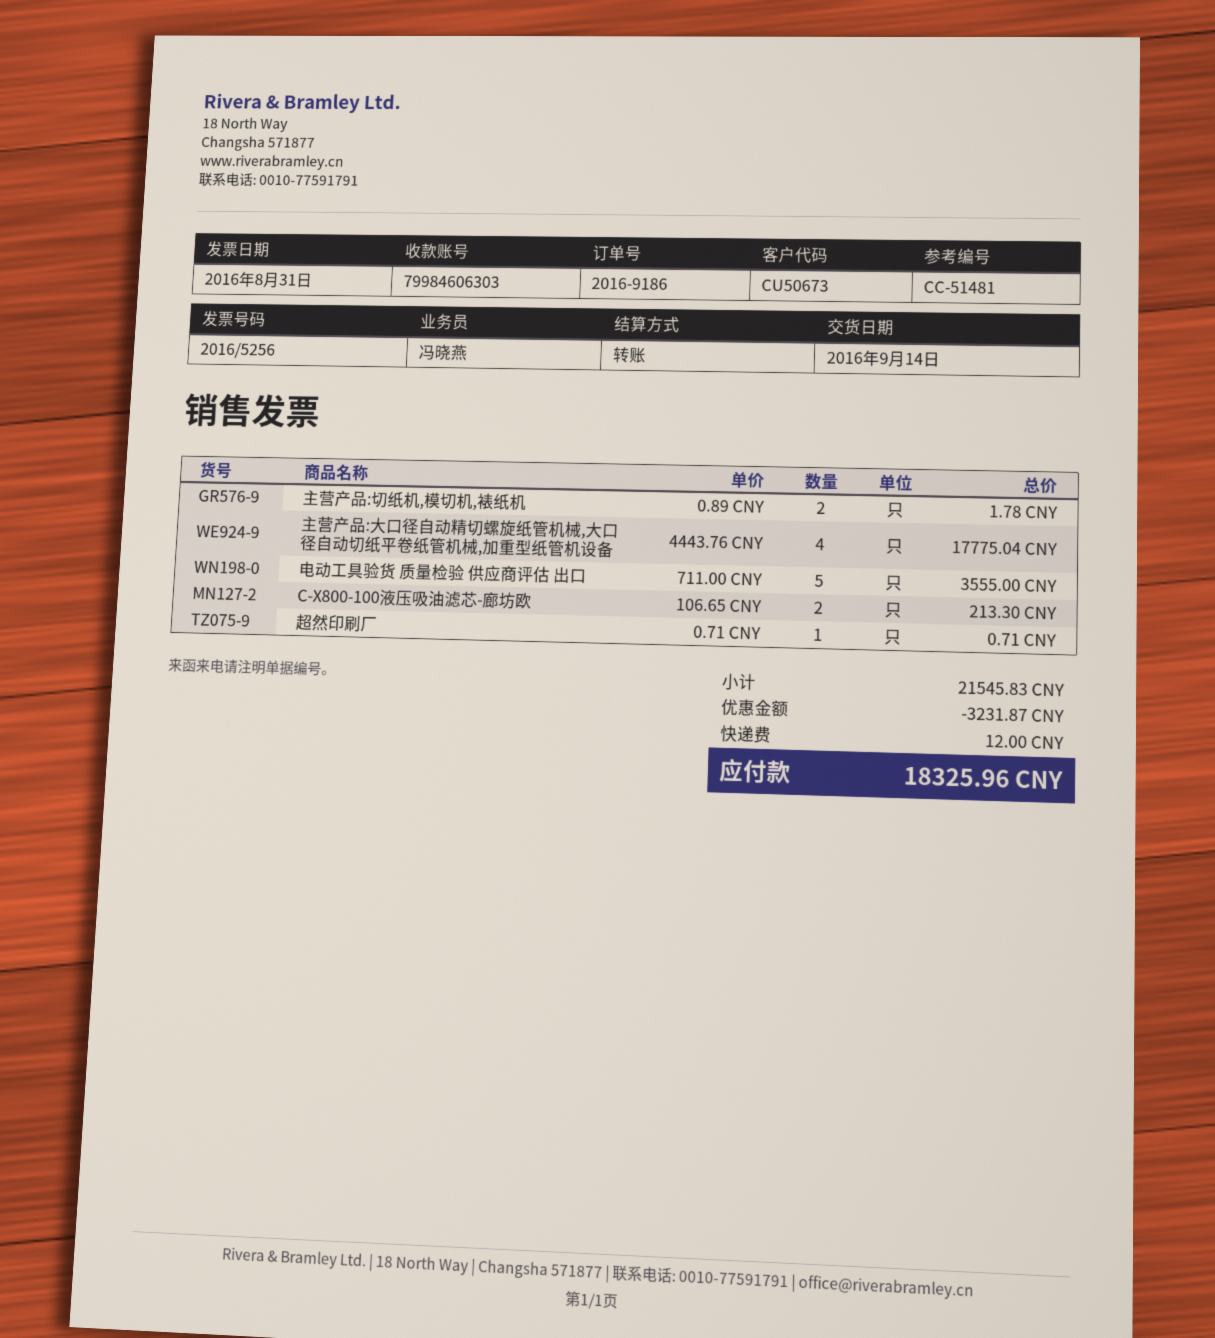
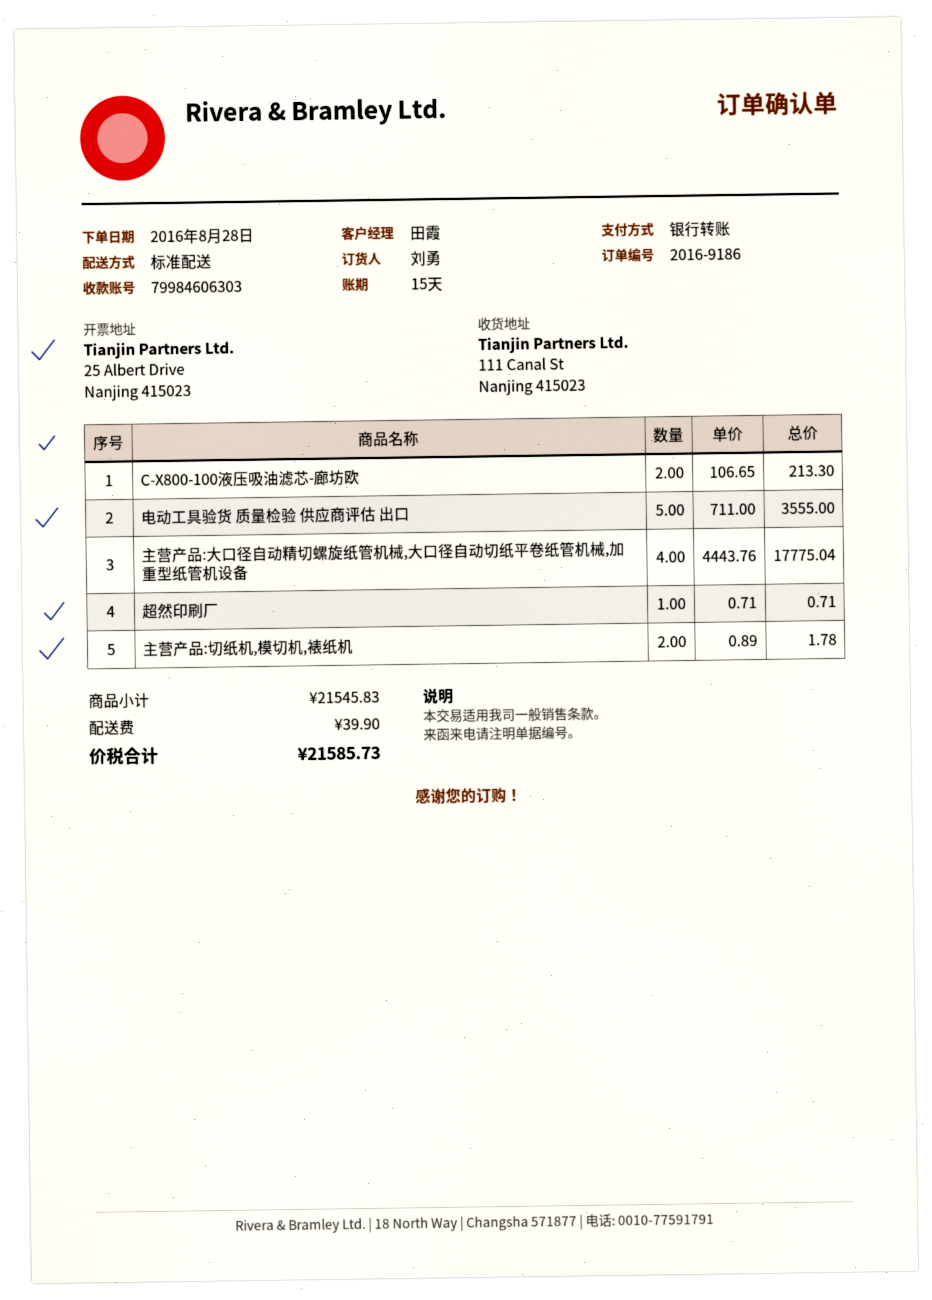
sales rep: 冯晓燕 -> 田霞
discount: 3231.87 -> none
shipping: 12.00 -> 39.90
total: 18325.96 -> 21585.73

